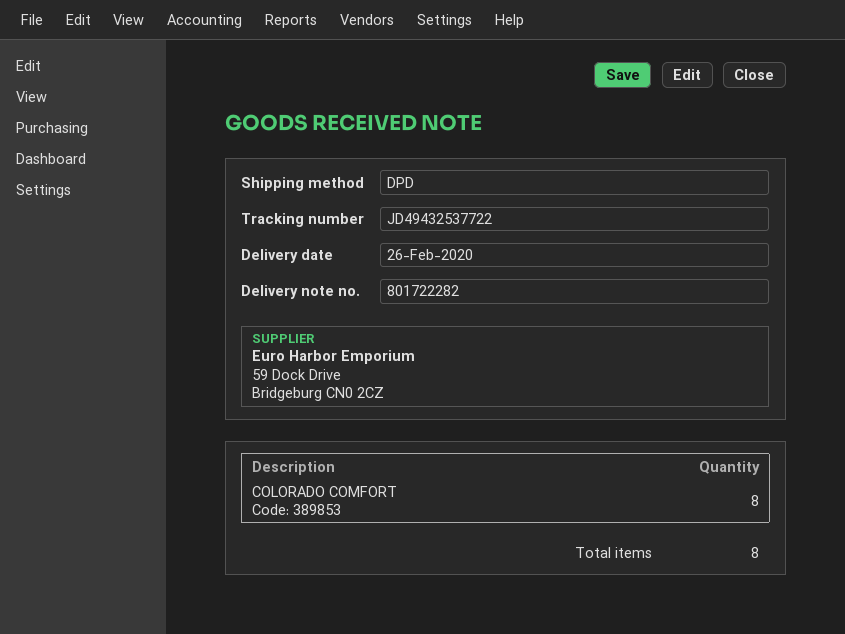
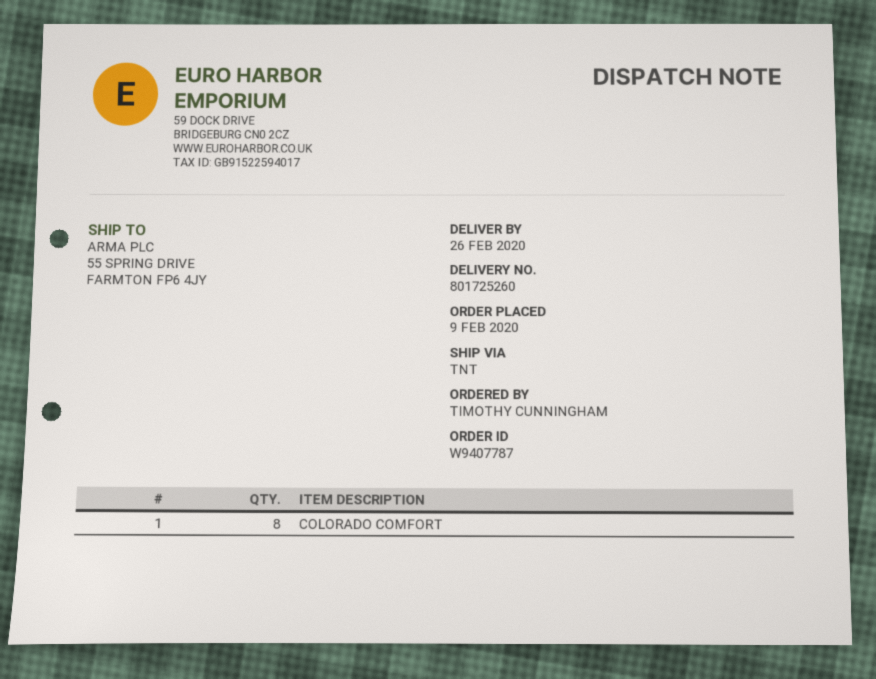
delivery note number: 801722282 -> 801725260
shipping method: DPD -> TNT

